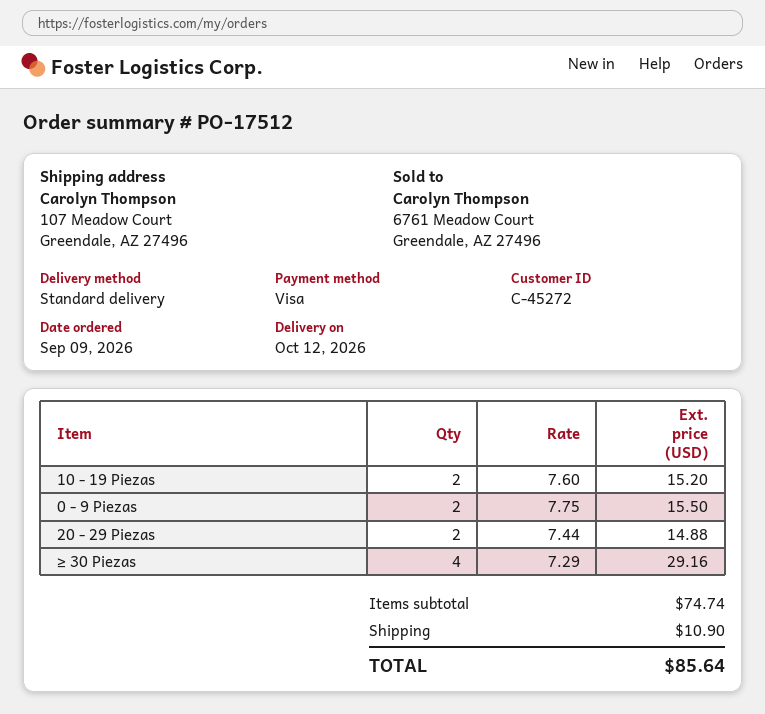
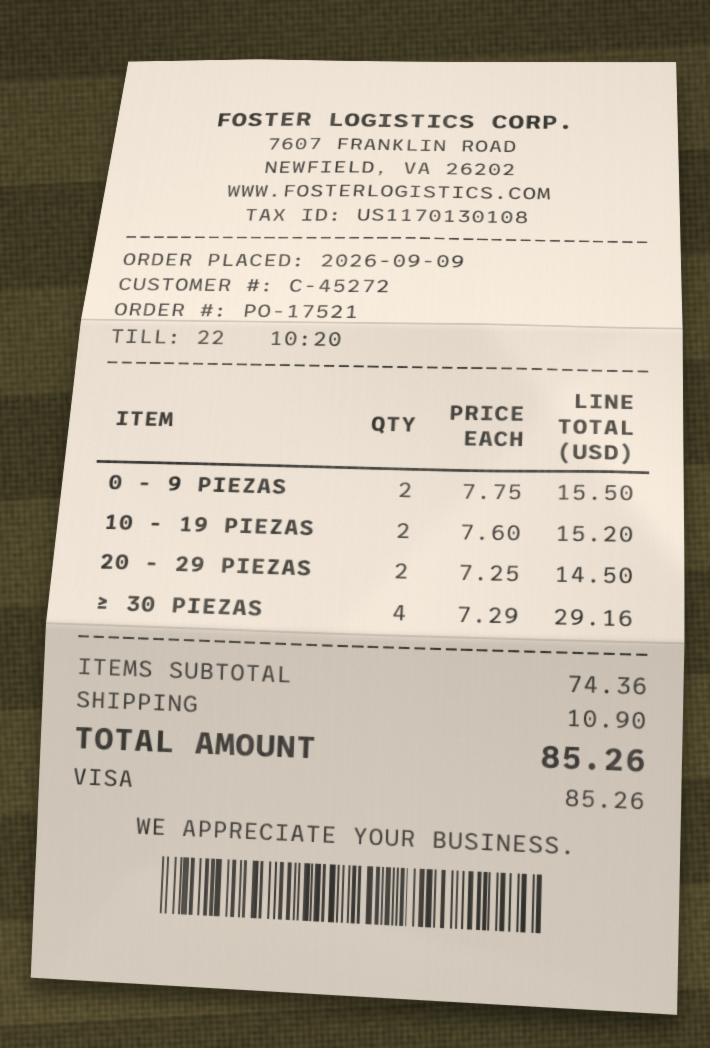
order number: PO-17512 -> PO-17521
20 - 29 Piezas: 2 x 7.44 = 14.88 -> 2 x 7.25 = 14.50
subtotal: 74.74 -> 74.36
total: 85.64 -> 85.26

